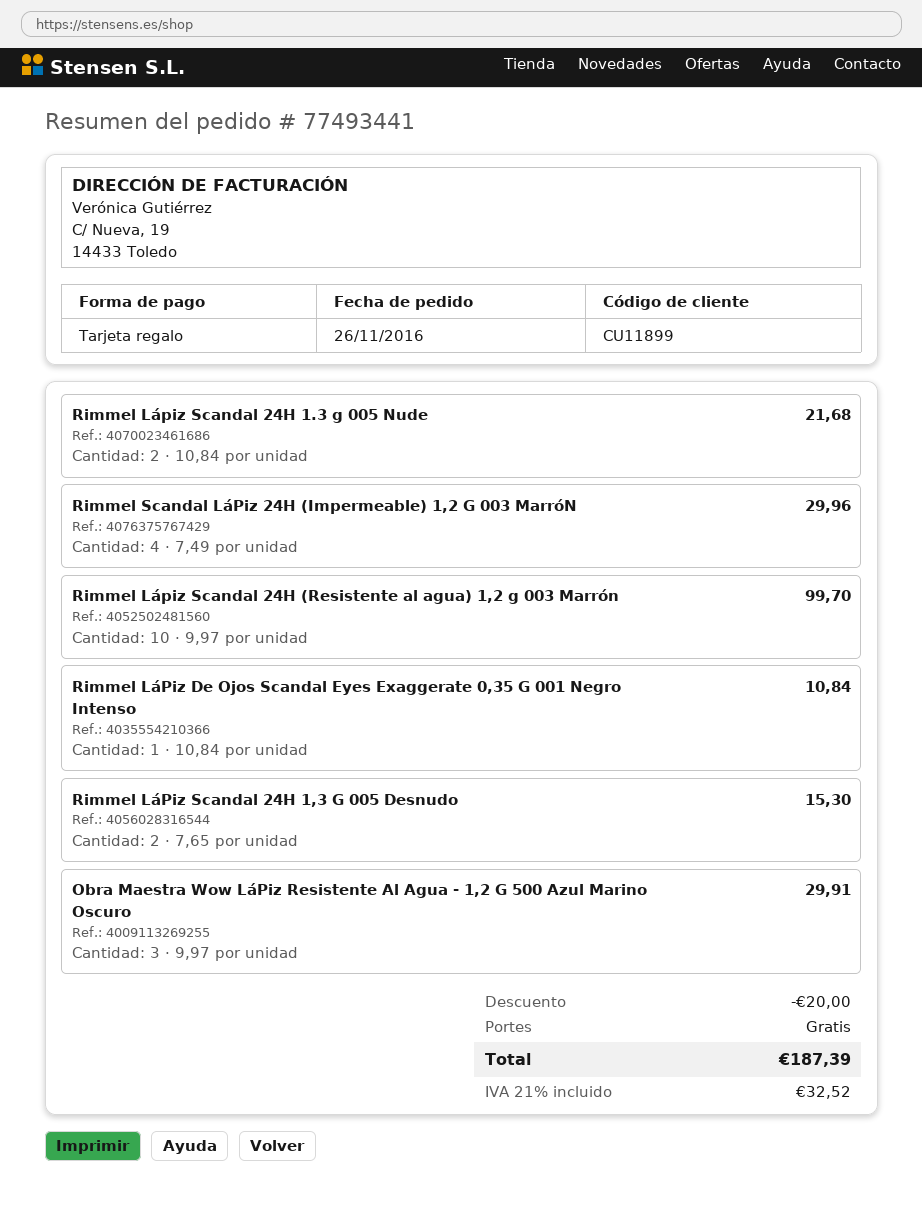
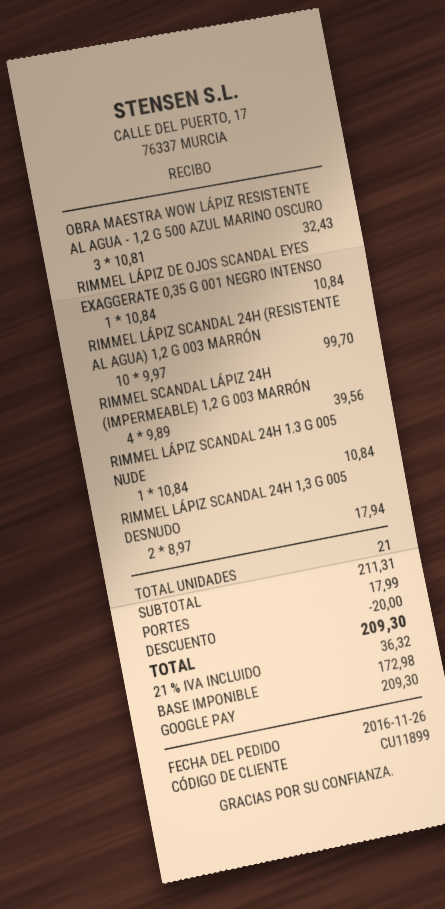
payment method: gift card -> Google Pay
Rimmel Lápiz Scandal 24H 1.3 g 005 Nude: 2 x 10.84 = 21.68 -> 1 x 10.84 = 10.84
Rimmel Scandal LáPiz 24H (Impermeable) 1,2 G 003 MarróN: 4 x 7.49 = 29.96 -> 4 x 9.89 = 39.56
Rimmel LáPiz Scandal 24H 1,3 G 005 Desnudo: 2 x 7.65 = 15.30 -> 2 x 8.97 = 17.94
Obra Maestra Wow LáPiz Resistente Al Agua - 1,2 G 500 Azul Marino Oscuro: 3 x 9.97 = 29.91 -> 3 x 10.81 = 32.43
shipping: 0.00 -> 17.99
tax: 21% = 32.52 -> 21% = 36.32
total: 187.39 -> 209.30

